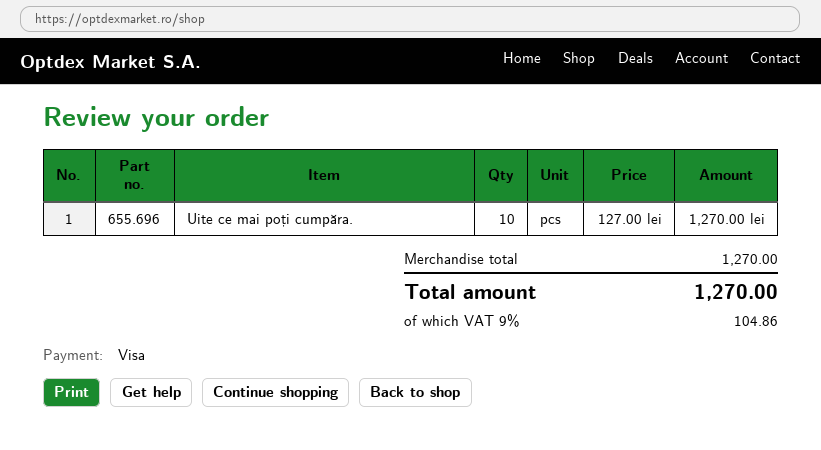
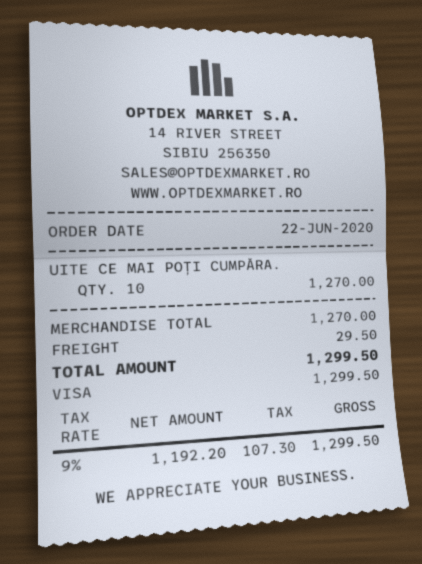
shipping: none -> 29.50
tax: 9% = 104.86 -> 9% = 107.30
total: 1270.00 -> 1299.50

